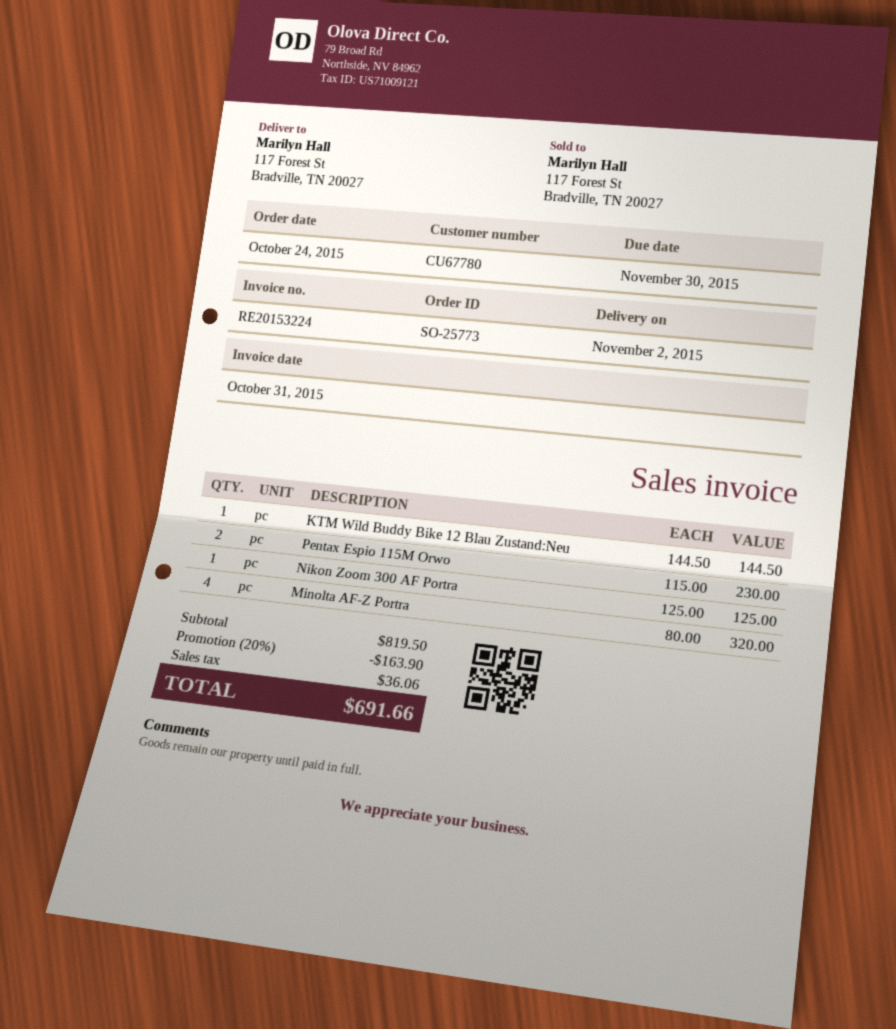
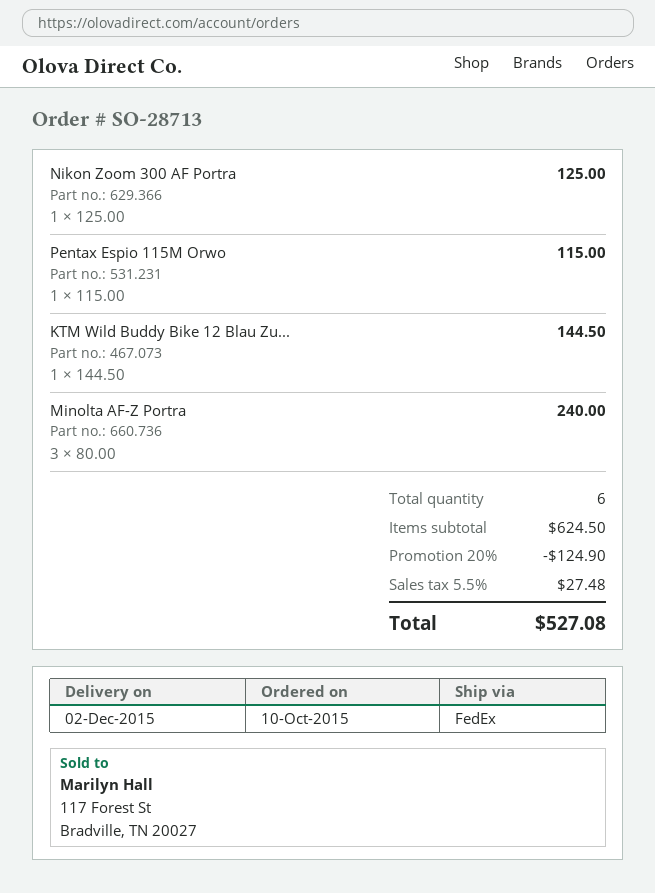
order number: SO-25773 -> SO-28713
order date: 2015-10-24 -> 2015-10-10
delivery date: 2015-11-02 -> 2015-12-02
Pentax Espio 115M Orwo: 2 x 115.00 = 230.00 -> 1 x 115.00 = 115.00
Minolta AF-Z Portra: 4 x 80.00 = 320.00 -> 3 x 80.00 = 240.00
subtotal: 819.50 -> 624.50
discount: 20% = 163.90 -> 20% = 124.90
tax: 36.06 -> 27.48
total: 691.66 -> 527.08

